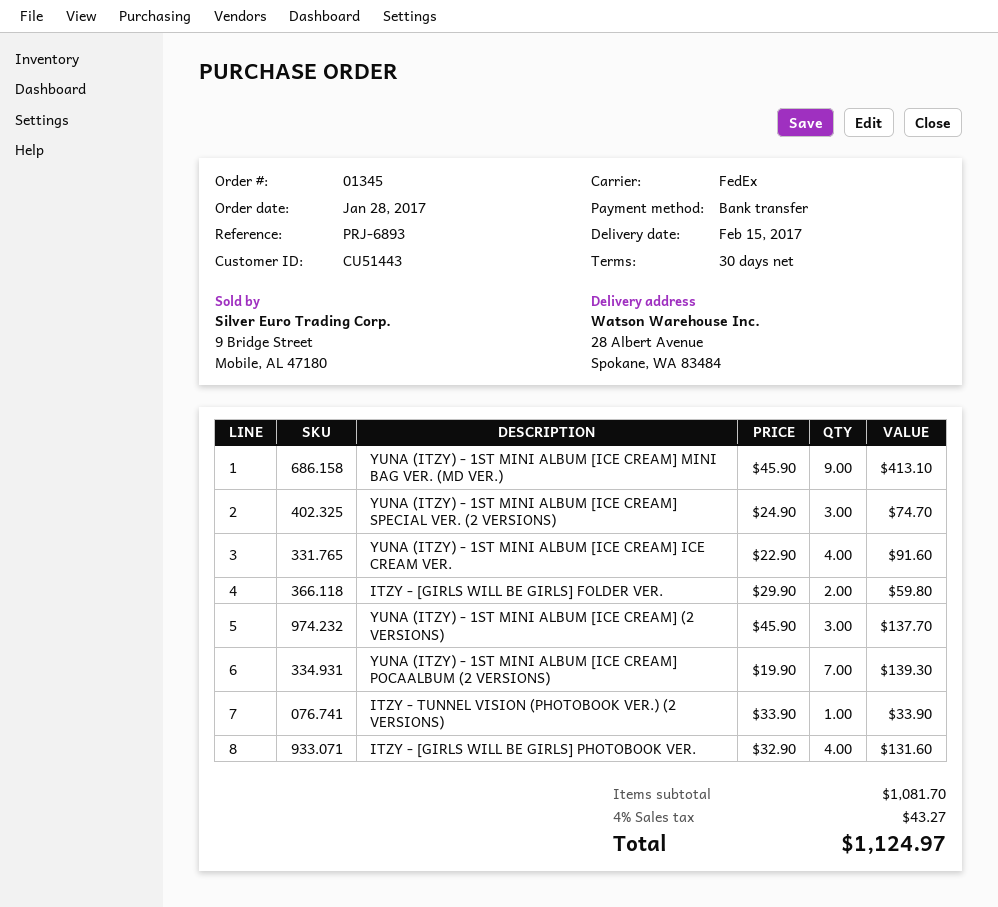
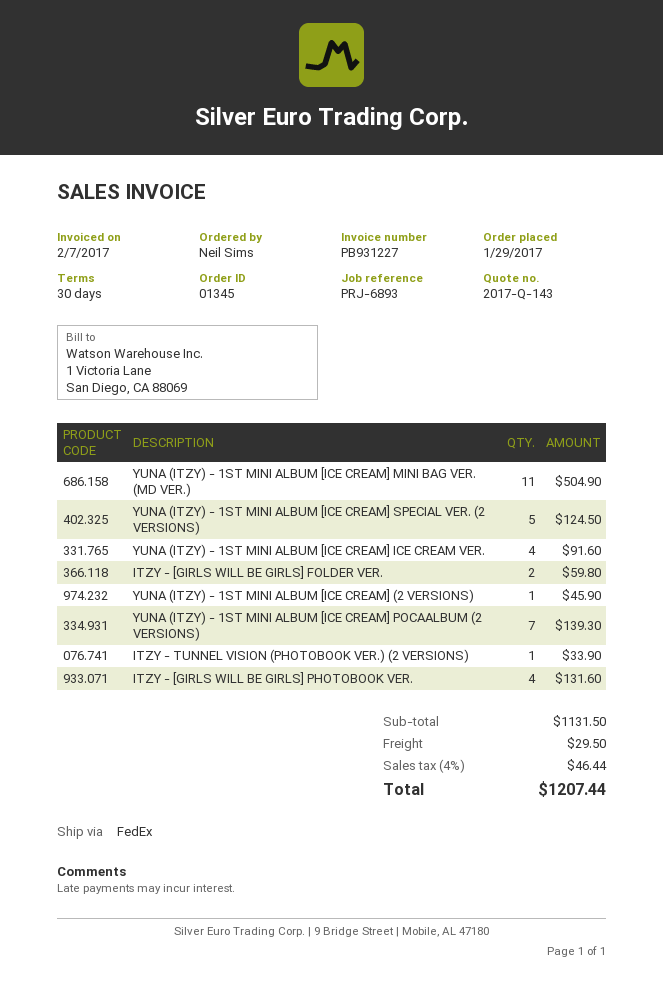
order date: 2017-01-28 -> 2017-01-29
YUNA (ITZY) - 1ST MINI ALBUM [ICE CREAM] MINI BAG VER. (MD VER.): 9 for 413.10 -> 11 for 504.90
YUNA (ITZY) - 1ST MINI ALBUM [ICE CREAM] SPECIAL VER. (2 VERSIONS): 3 for 74.70 -> 5 for 124.50
YUNA (ITZY) - 1ST MINI ALBUM [ICE CREAM] (2 VERSIONS): 3 for 137.70 -> 1 for 45.90
subtotal: 1081.70 -> 1131.50
shipping: none -> 29.50
tax: 4% = 43.27 -> 4% = 46.44
total: 1124.97 -> 1207.44

